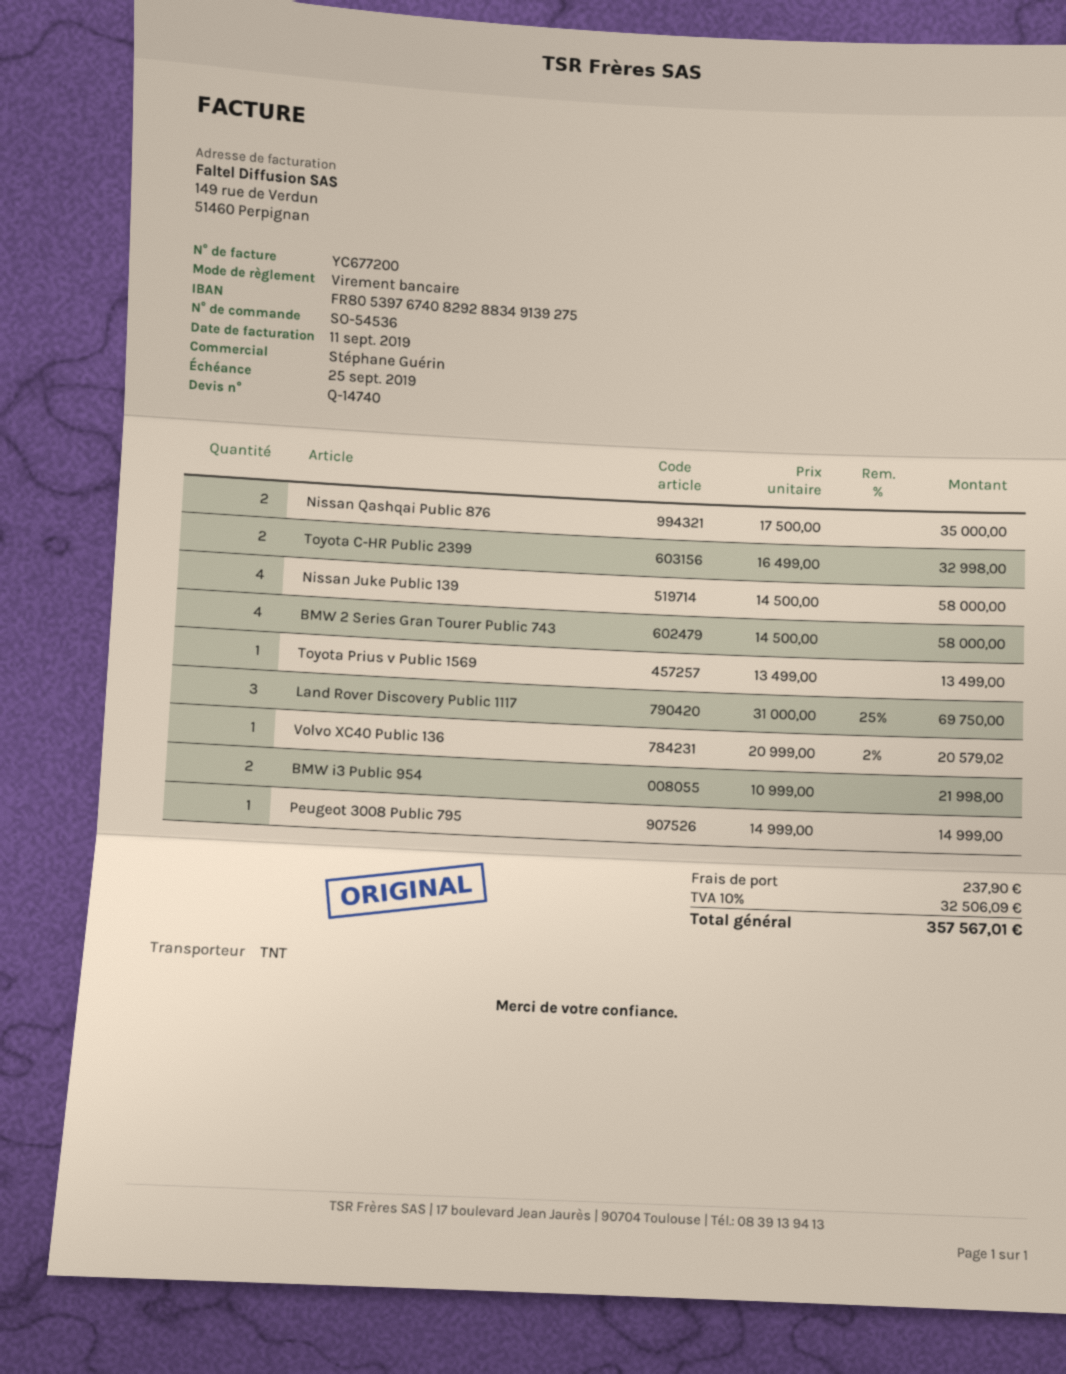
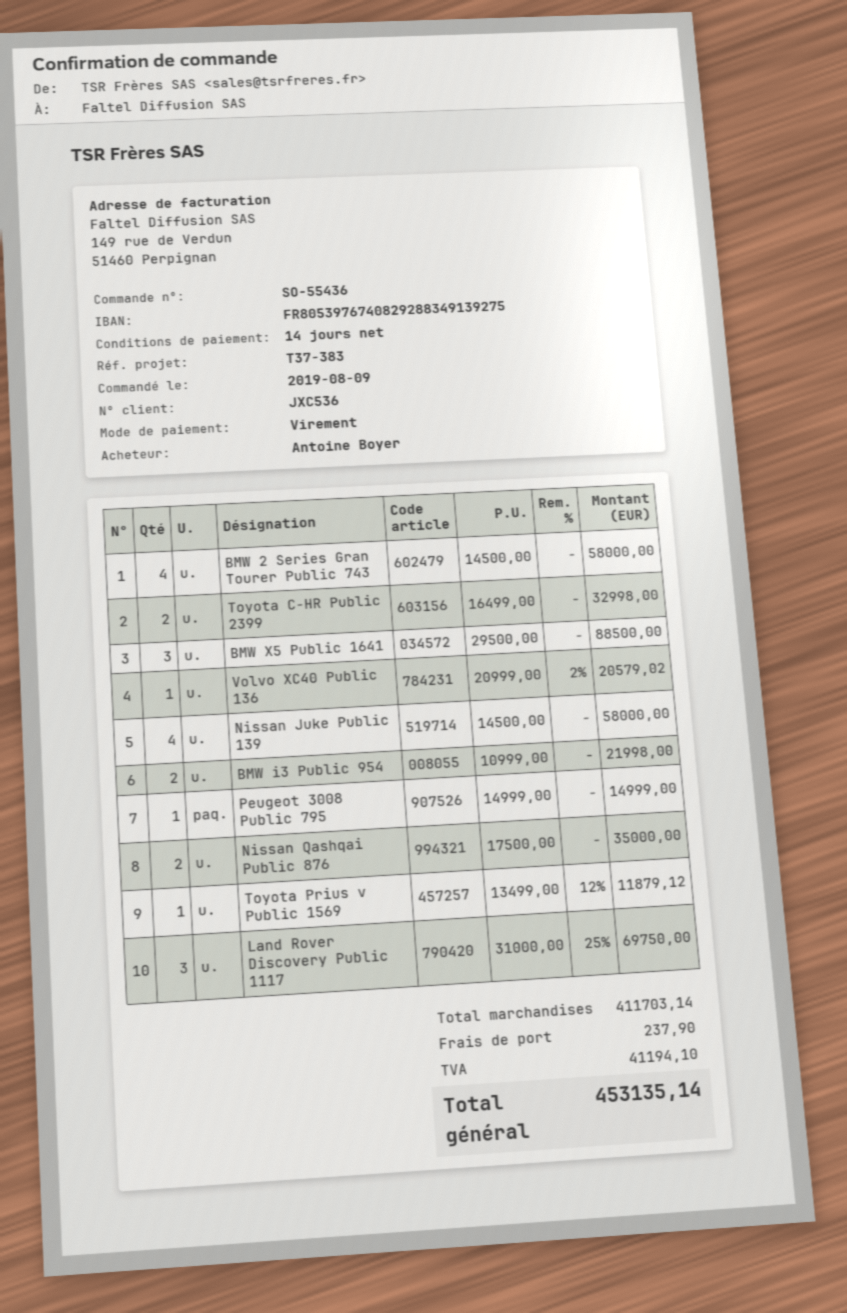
order number: SO-54536 -> SO-55436
Toyota Prius v Public 1569: 1 x 13499.00 = 13499.00 -> 1 x 13499.00 - 12% = 11879.12
BMW X5 Public 1641: none -> 3 x 29500.00 = 88500.00
tax: 32506.09 -> 41194.10
total: 357567.01 -> 453135.14

